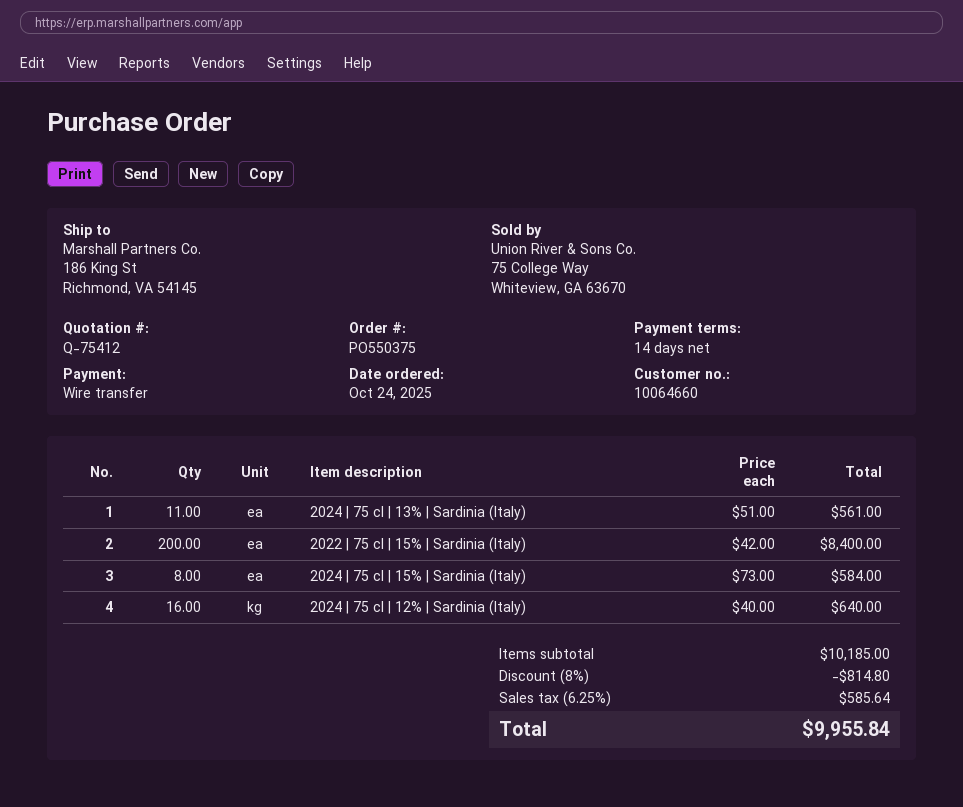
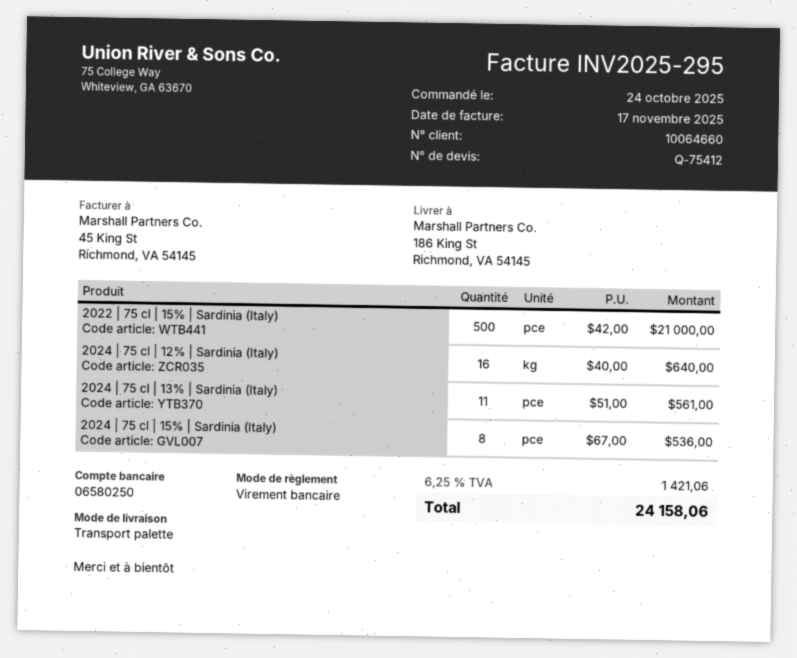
2022 | 75 cl | 15% | Sardinia (Italy): 200 x 42.00 = 8400.00 -> 500 x 42.00 = 21000.00
2024 | 75 cl | 15% | Sardinia (Italy): 8 x 73.00 = 584.00 -> 8 x 67.00 = 536.00
discount: 8% = 814.80 -> none
tax: 6.25% = 585.64 -> 6.25% = 1421.06
total: 9955.84 -> 24158.06

